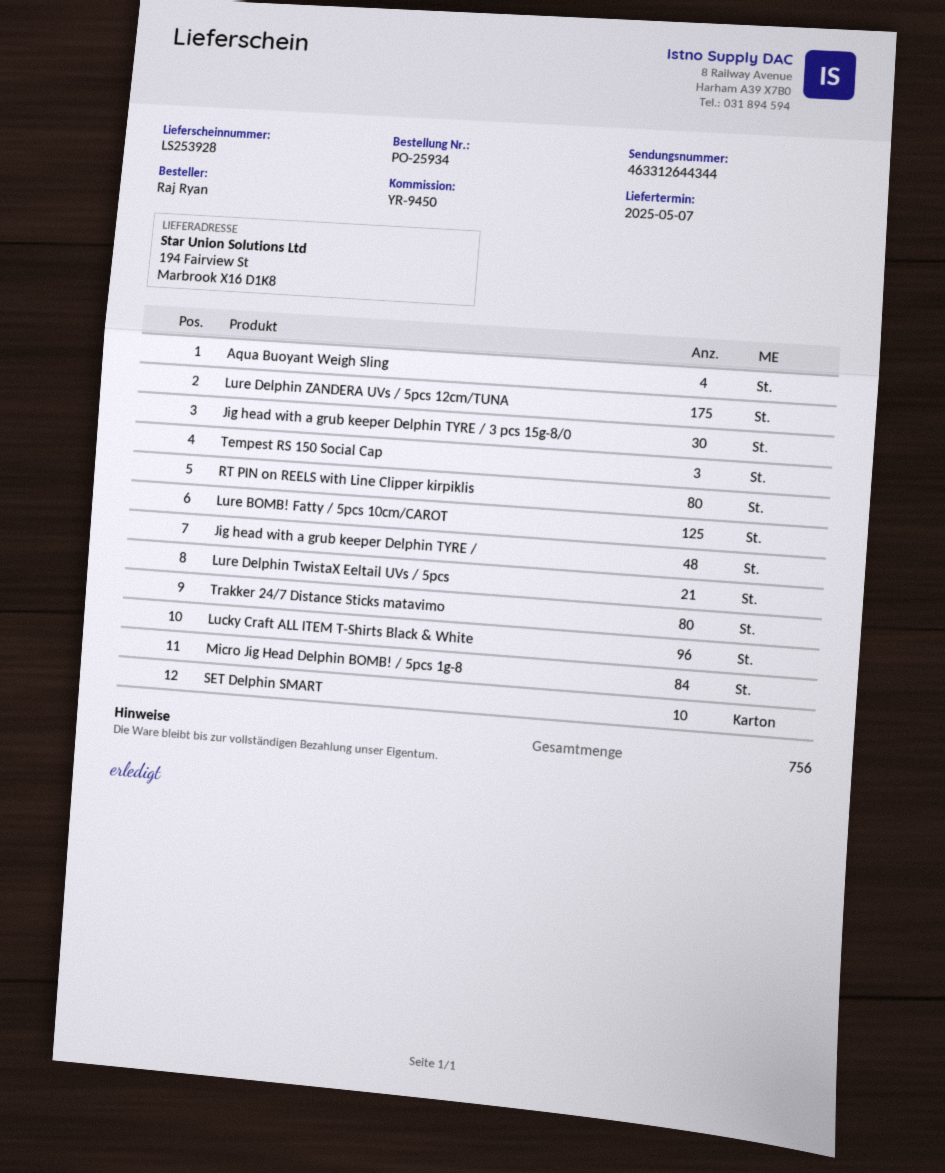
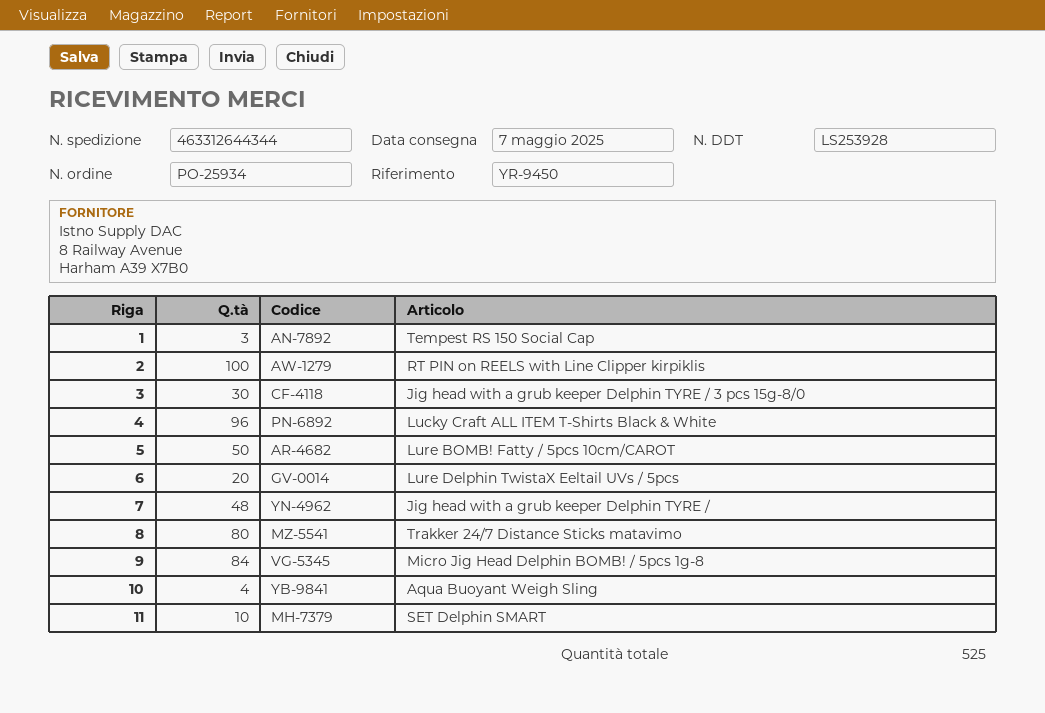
Lure Delphin ZANDERA UVs / 5pcs 12cm/TUNA: 175 -> none
RT PIN on REELS with Line Clipper kirpiklis: 80 -> 100
Lure BOMB! Fatty / 5pcs 10cm/CAROT: 125 -> 50
Lure Delphin TwistaX Eeltail UVs / 5pcs: 21 -> 20
total quantity: 756 -> 525

